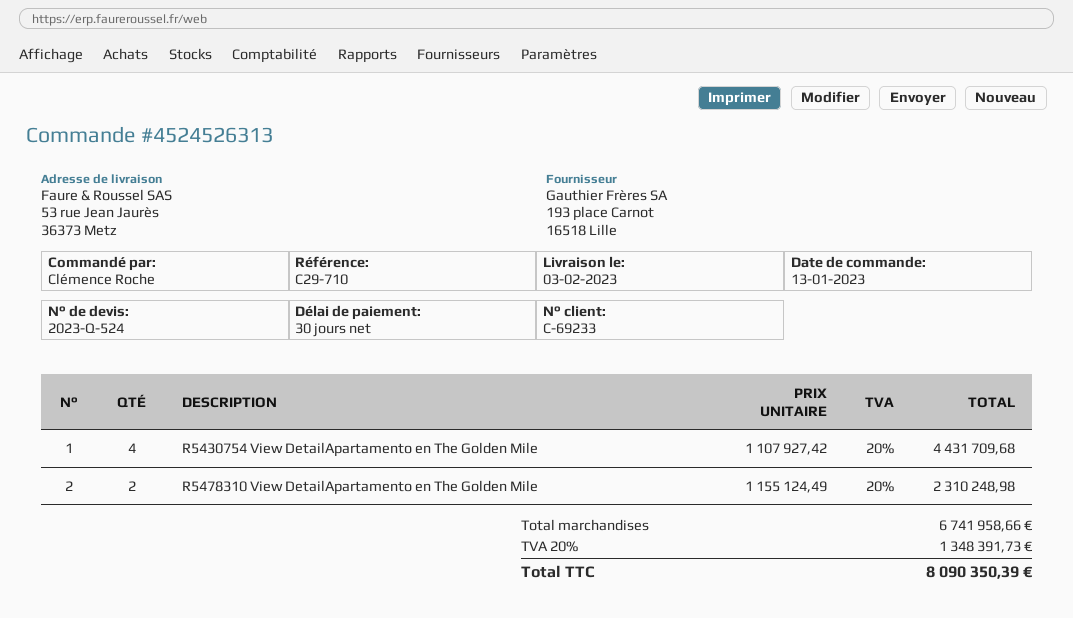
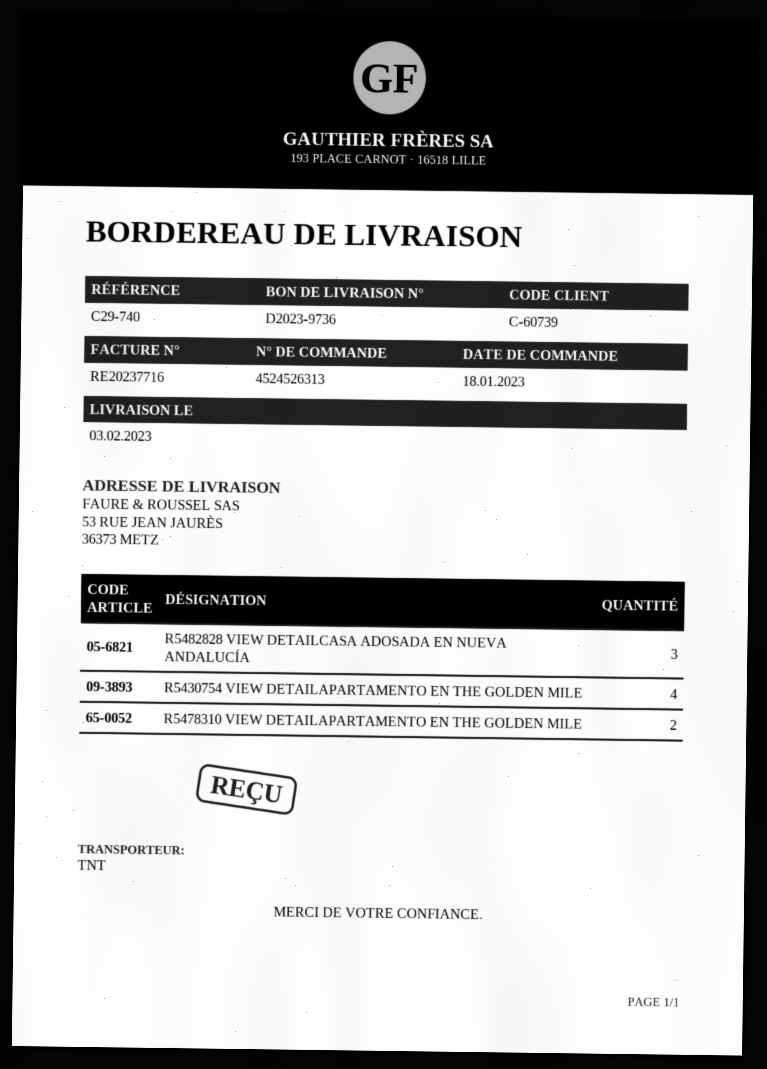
order date: 2023-01-13 -> 2023-01-18
customer number: C-69233 -> C-60739
reference: C29-710 -> C29-740
R5482828 VIEW DETAILCASA ADOSADA EN NUEVA ANDALUCÍA: none -> 3

